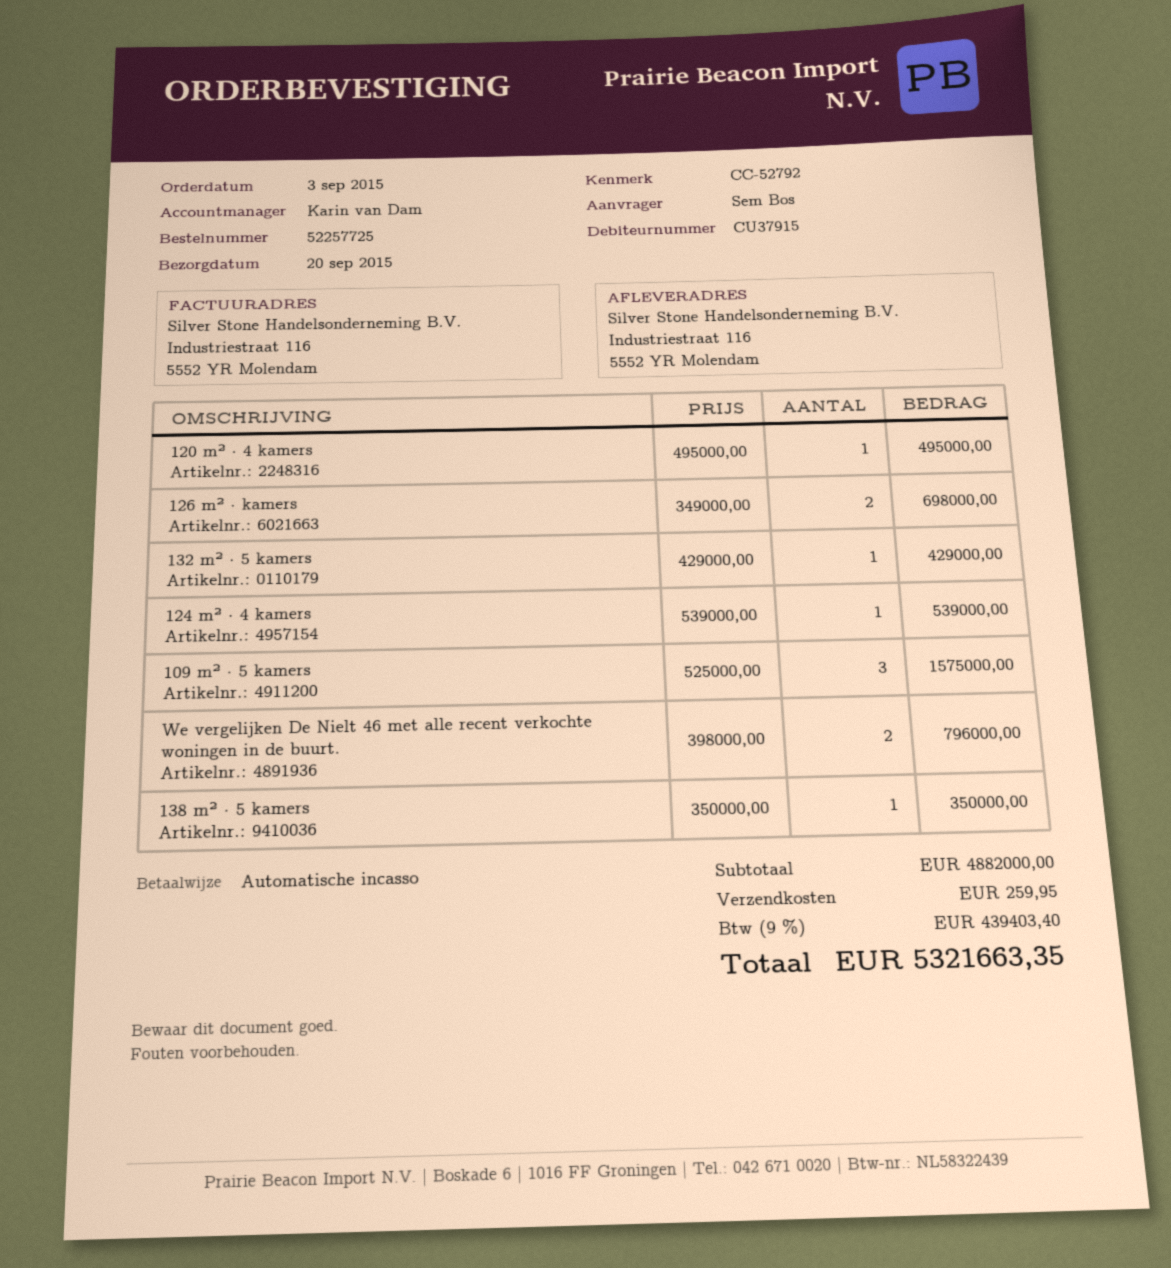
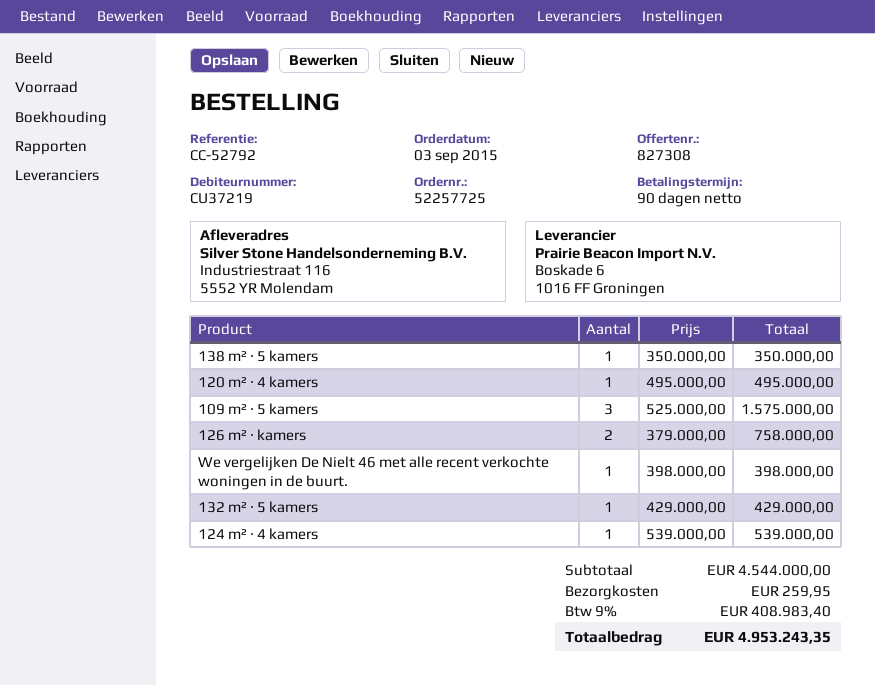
customer number: CU37915 -> CU37219
126 m² · kamers: 2 x 349000.00 = 698000.00 -> 2 x 379000.00 = 758000.00
We vergelijken De Nielt 46 met alle recent verkochte woningen in de buurt.: 2 x 398000.00 = 796000.00 -> 1 x 398000.00 = 398000.00
subtotal: 4882000.00 -> 4544000.00
tax: 9% = 439403.40 -> 9% = 408983.40
total: 5321663.35 -> 4953243.35

